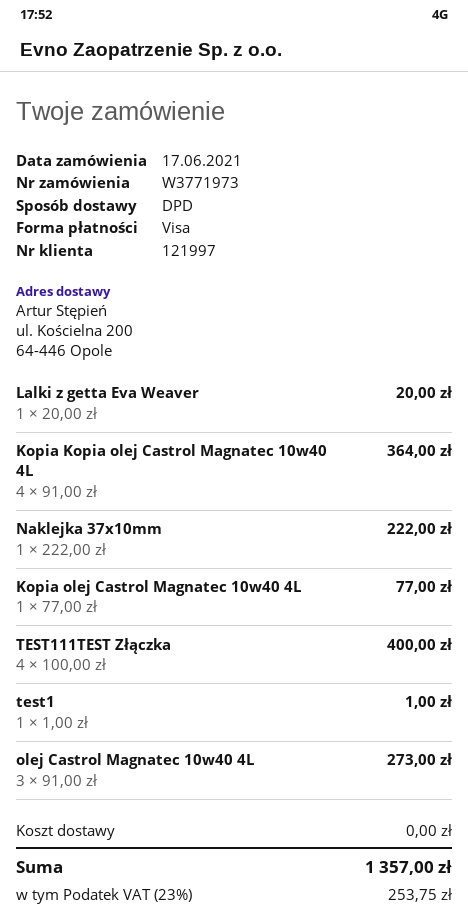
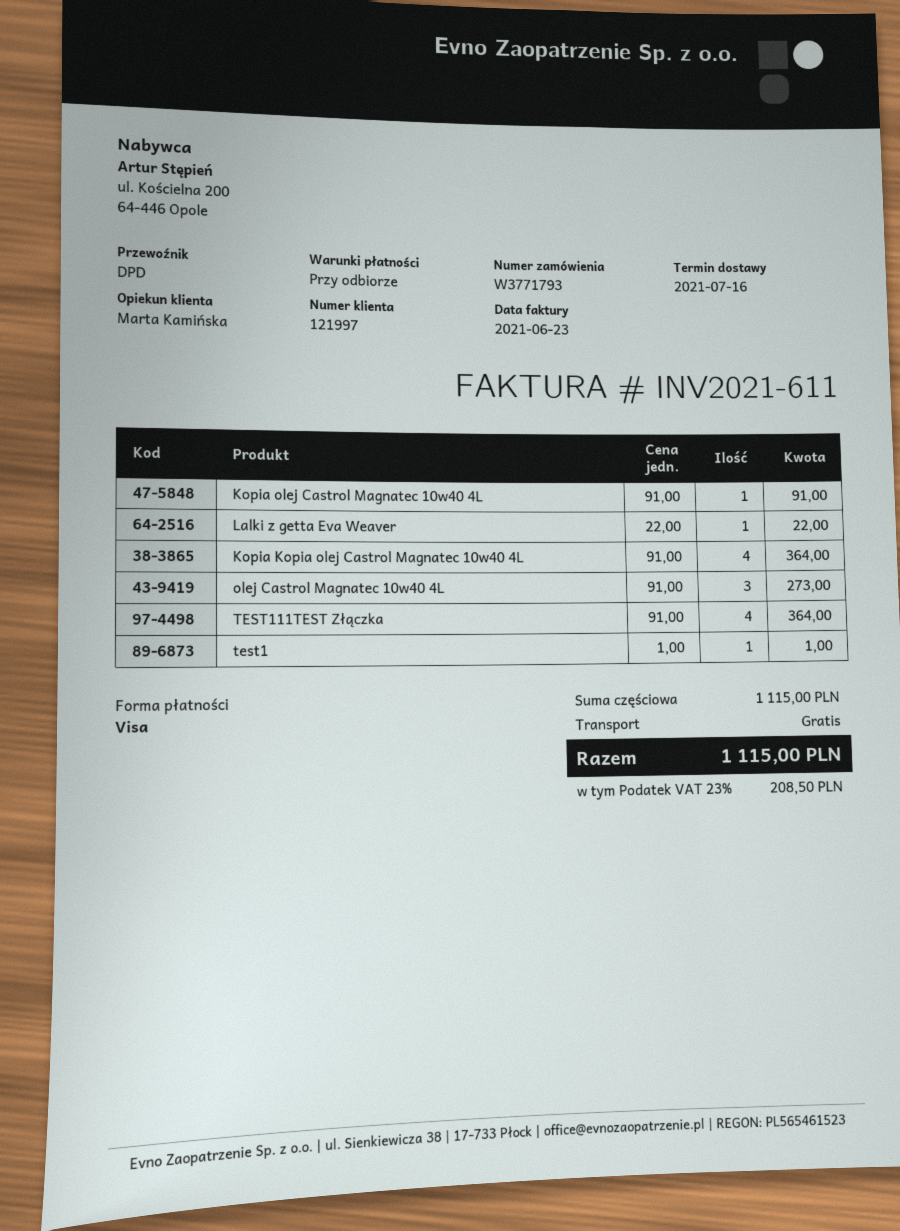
order number: W3771973 -> W3771793
Lalki z getta Eva Weaver: 1 x 20.00 = 20.00 -> 1 x 22.00 = 22.00
Naklejka 37x10mm: 1 x 222.00 = 222.00 -> none
Kopia olej Castrol Magnatec 10w40 4L: 1 x 77.00 = 77.00 -> 1 x 91.00 = 91.00
TEST111TEST Złączka: 4 x 100.00 = 400.00 -> 4 x 91.00 = 364.00
tax: 23% = 253.75 -> 23% = 208.50
total: 1357.00 -> 1115.00

